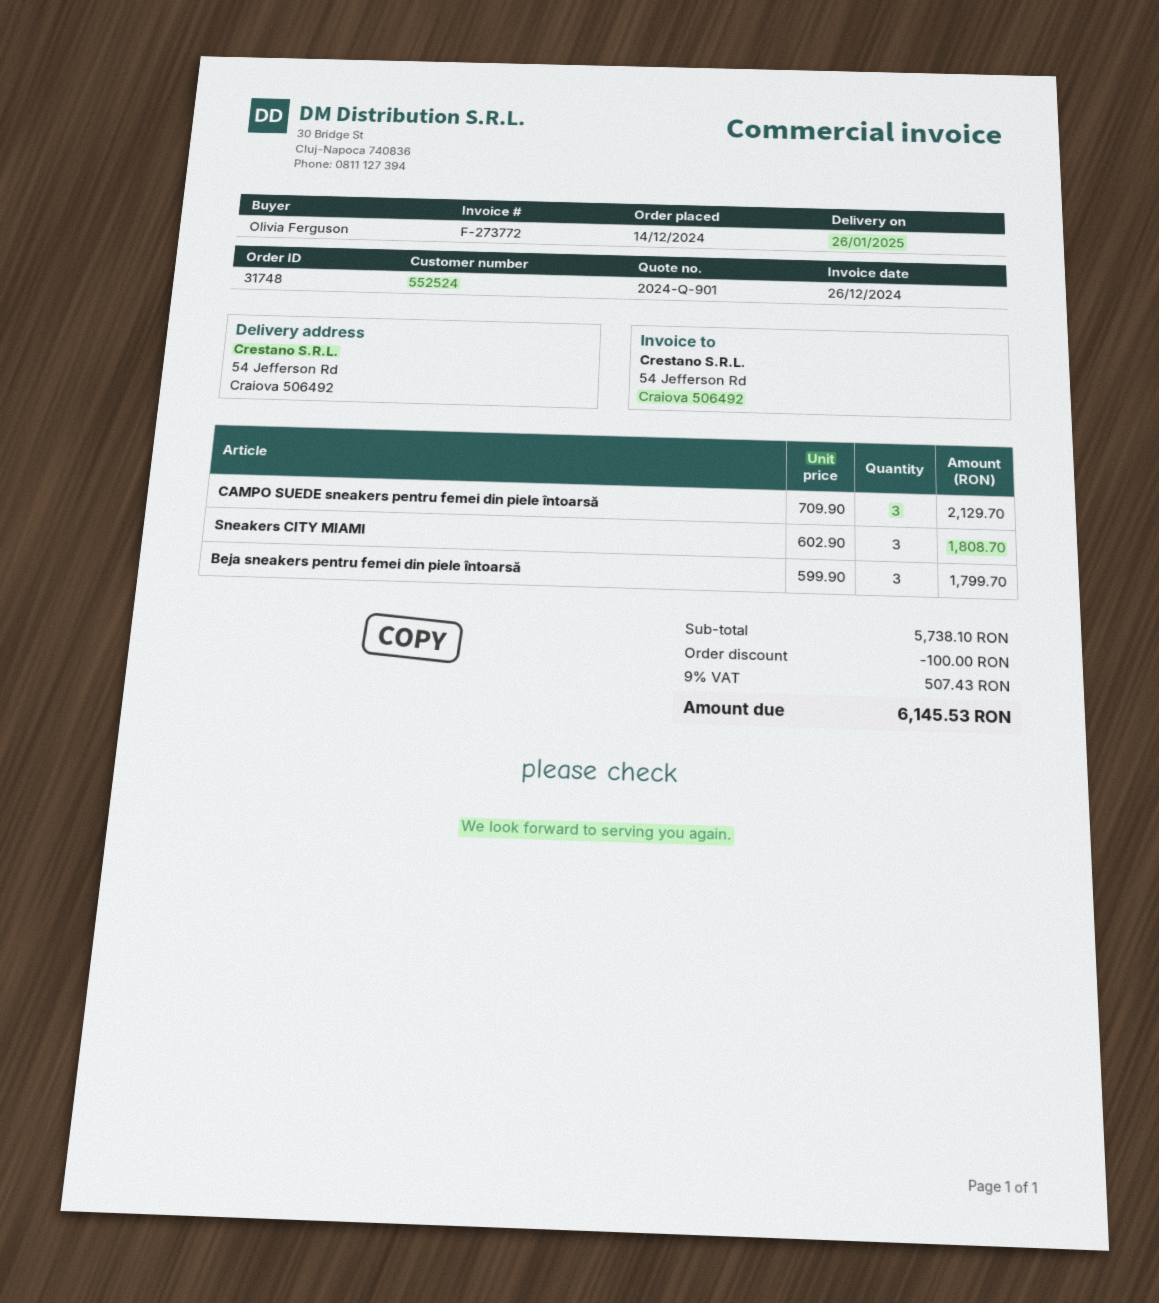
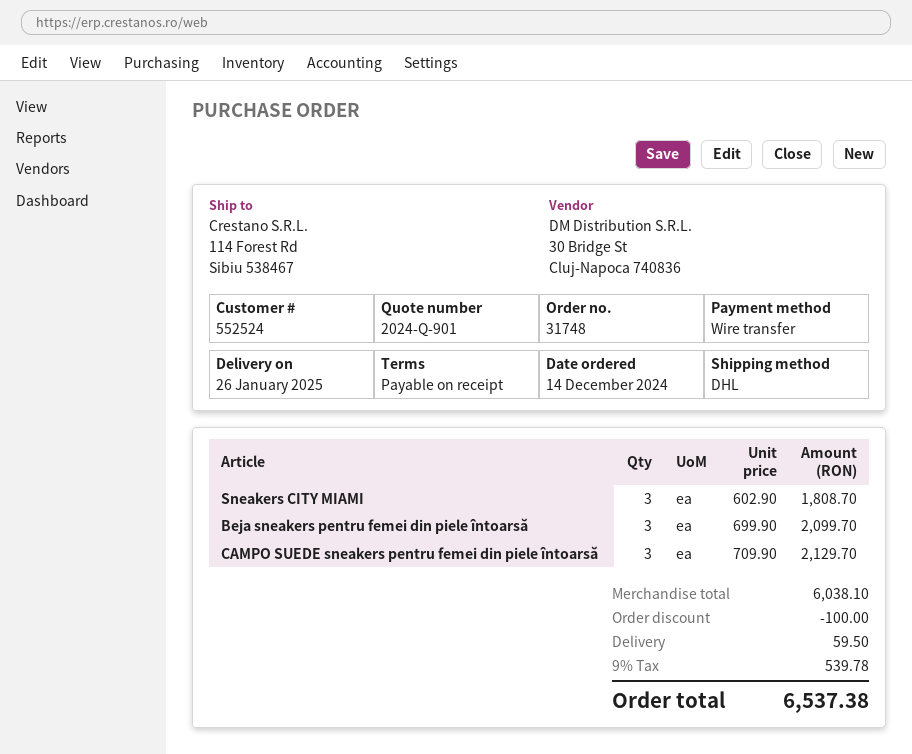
ship to: 54 Jefferson Rd, Craiova 506492 -> 114 Forest Rd, Sibiu 538467
Beja sneakers pentru femei din piele întoarsă: 3 x 599.90 = 1799.70 -> 3 x 699.90 = 2099.70
subtotal: 5738.10 -> 6038.10
shipping: none -> 59.50
tax: 9% = 507.43 -> 9% = 539.78
total: 6145.53 -> 6537.38

